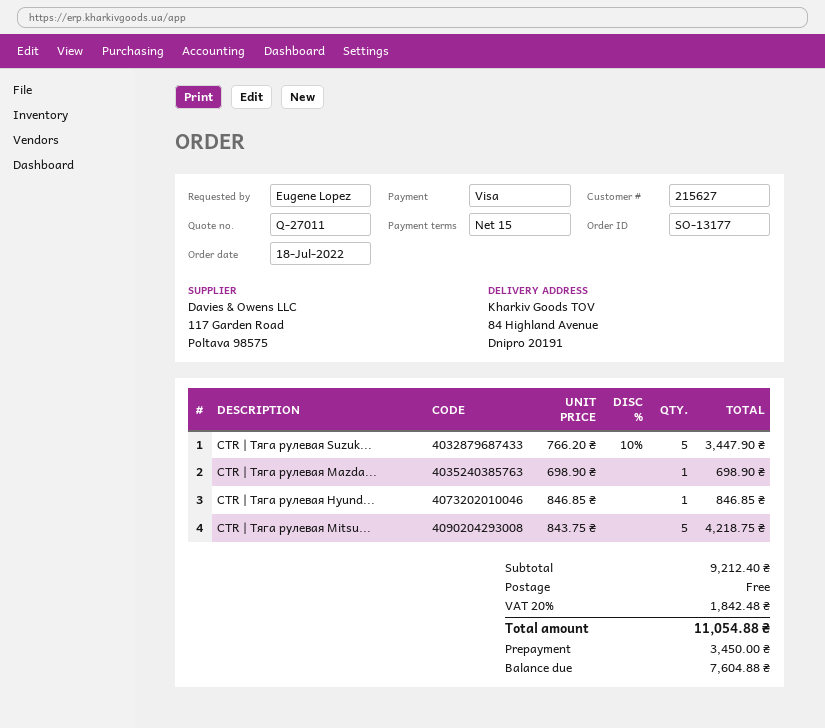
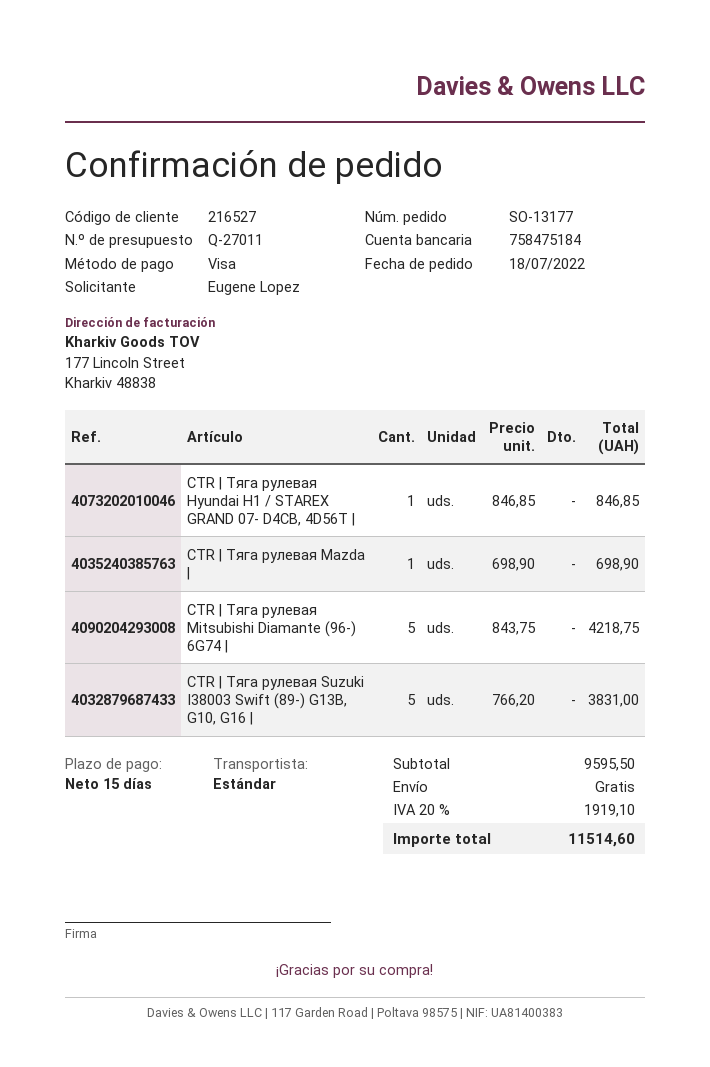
customer number: 215627 -> 216527
CTR | Тяга рулевая Suzuk...: 5 x 766.20 - 10% = 3447.90 -> 5 x 766.20 = 3831.00
subtotal: 9212.40 -> 9595.50
tax: 20% = 1842.48 -> 20% = 1919.10
total: 11054.88 -> 11514.60

